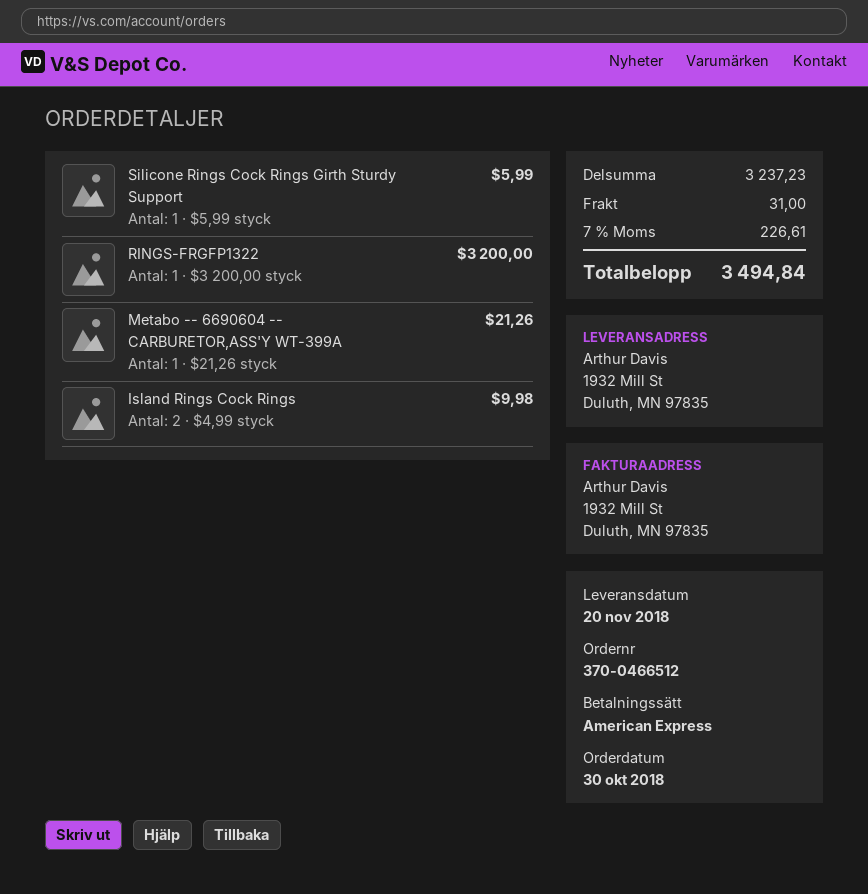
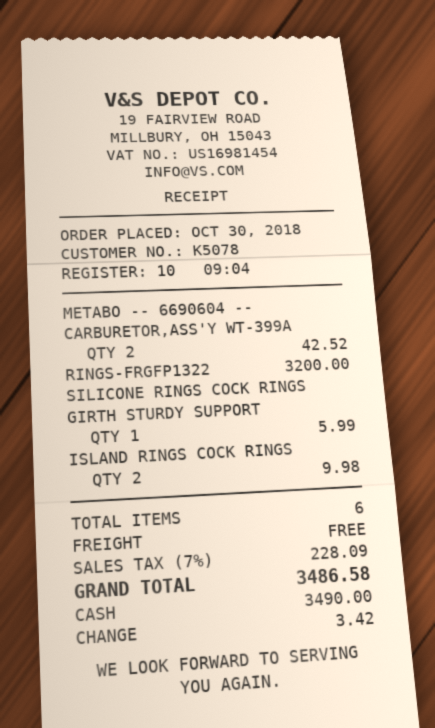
payment method: American Express -> cash
Metabo -- 6690604 -- CARBURETOR,ASS'Y WT-399A: 1 for 21.26 -> 2 for 42.52
shipping: 31.00 -> 0.00
tax: 7% = 226.61 -> 7% = 228.09
total: 3494.84 -> 3486.58

